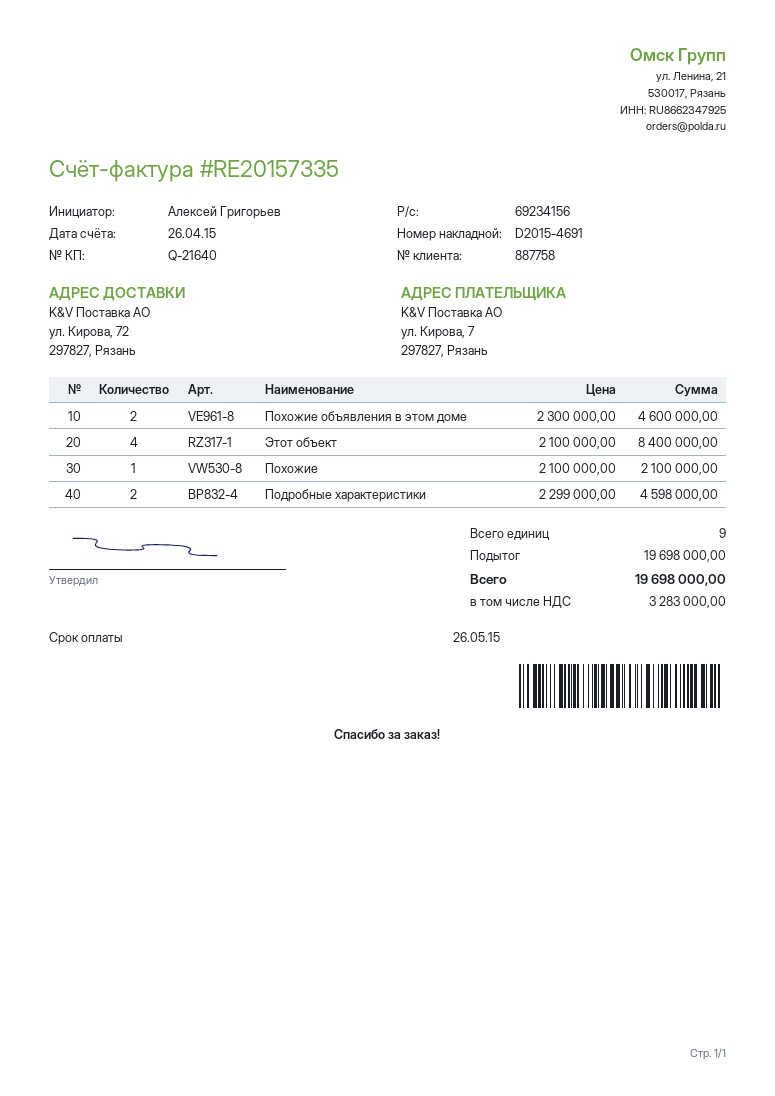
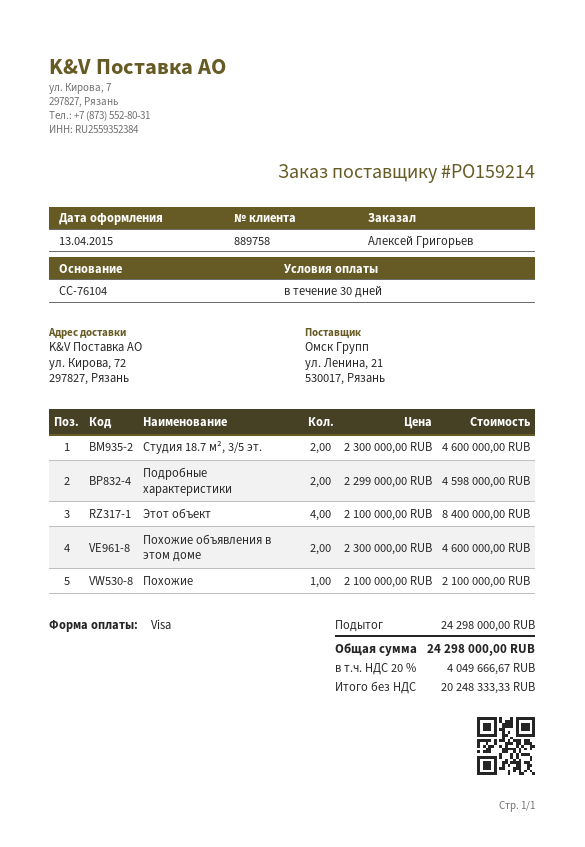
customer number: 887758 -> 889758
Студия 18.7 м², 3/5 эт.: none -> 2 x 2300000.00 = 4600000.00
subtotal: 19698000.00 -> 24298000.00
tax: 3283000.00 -> 4049666.67
total: 19698000.00 -> 24298000.00

